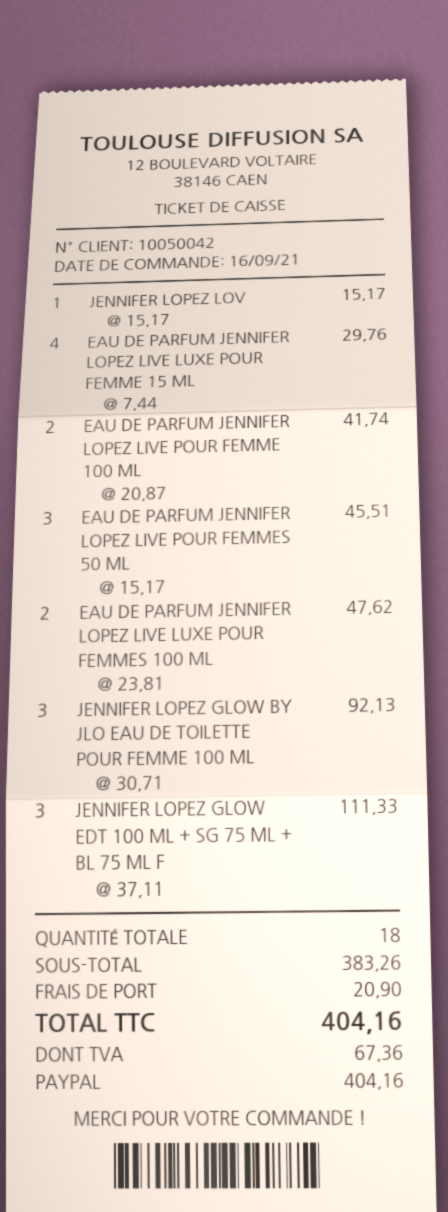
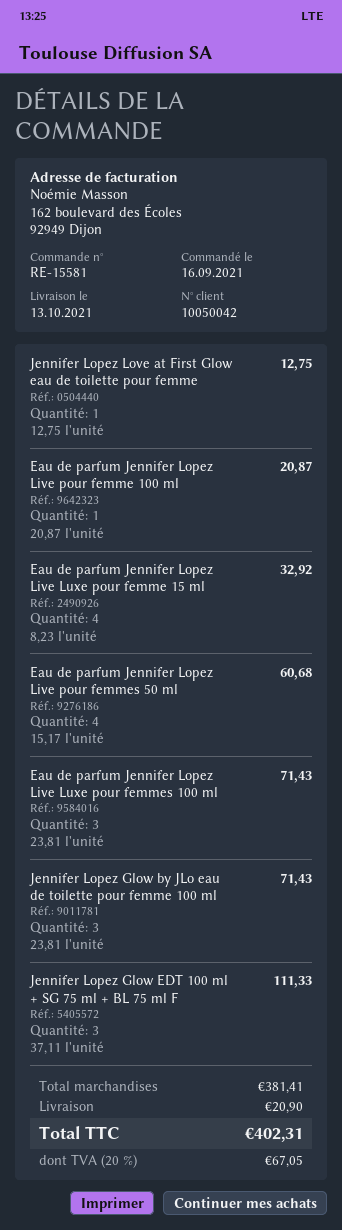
JENNIFER LOPEZ LOV: 1 x 15.17 = 15.17 -> 1 x 12.75 = 12.75
EAU DE PARFUM JENNIFER LOPEZ LIVE LUXE POUR FEMME 15 ML: 4 x 7.44 = 29.76 -> 4 x 8.23 = 32.92
EAU DE PARFUM JENNIFER LOPEZ LIVE POUR FEMME 100 ML: 2 x 20.87 = 41.74 -> 1 x 20.87 = 20.87
EAU DE PARFUM JENNIFER LOPEZ LIVE POUR FEMMES 50 ML: 3 x 15.17 = 45.51 -> 4 x 15.17 = 60.68
EAU DE PARFUM JENNIFER LOPEZ LIVE LUXE POUR FEMMES 100 ML: 2 x 23.81 = 47.62 -> 3 x 23.81 = 71.43
JENNIFER LOPEZ GLOW BY JLO EAU DE TOILETTE POUR FEMME 100 ML: 3 x 30.71 = 92.13 -> 3 x 23.81 = 71.43
subtotal: 383.26 -> 381.41
tax: 67.36 -> 67.05
total: 404.16 -> 402.31

